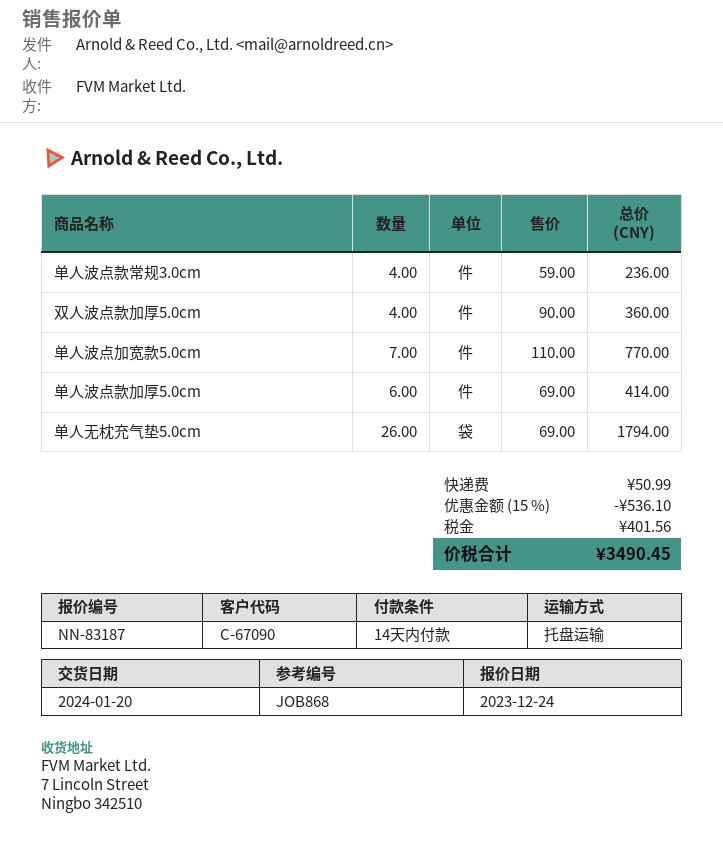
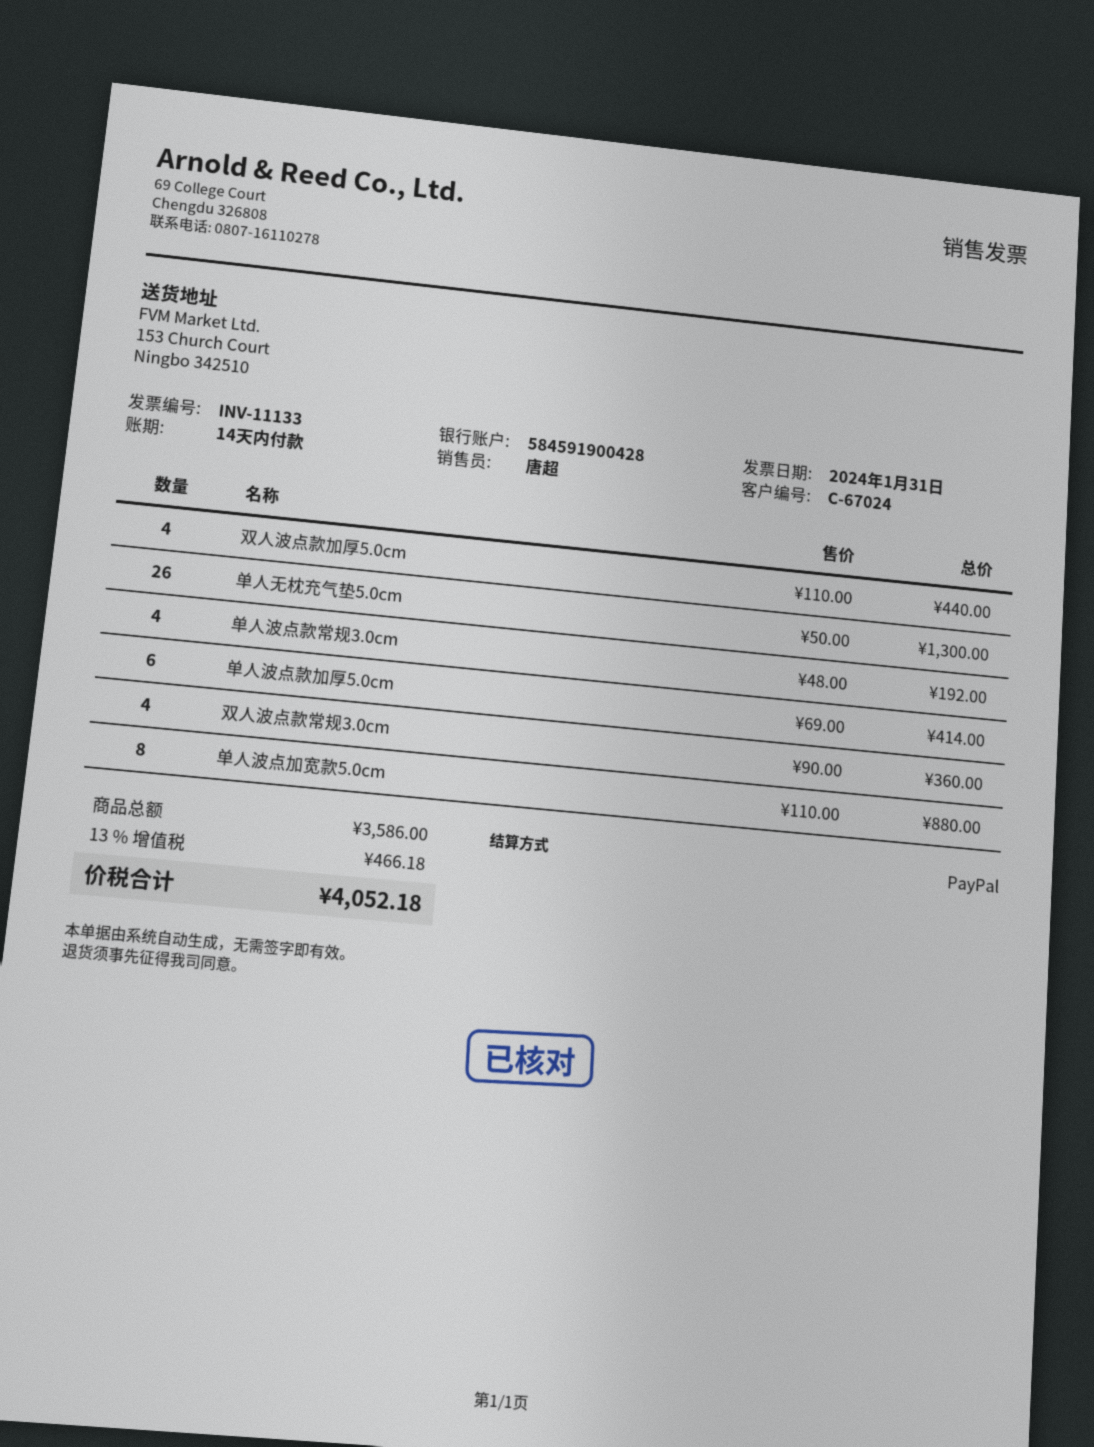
customer number: C-67090 -> C-67024
ship to: 7 Lincoln Street, Ningbo 342510 -> 153 Church Court, Ningbo 342510
单人波点款常规3.0cm: 4 x 59.00 = 236.00 -> 4 x 48.00 = 192.00
双人波点款加厚5.0cm: 4 x 90.00 = 360.00 -> 4 x 110.00 = 440.00
单人波点加宽款5.0cm: 7 x 110.00 = 770.00 -> 8 x 110.00 = 880.00
单人无枕充气垫5.0cm: 26 x 69.00 = 1794.00 -> 26 x 50.00 = 1300.00
双人波点款常规3.0cm: none -> 4 x 90.00 = 360.00
discount: 15% = 536.10 -> none
shipping: 50.99 -> none
tax: 401.56 -> 466.18
total: 3490.45 -> 4052.18

